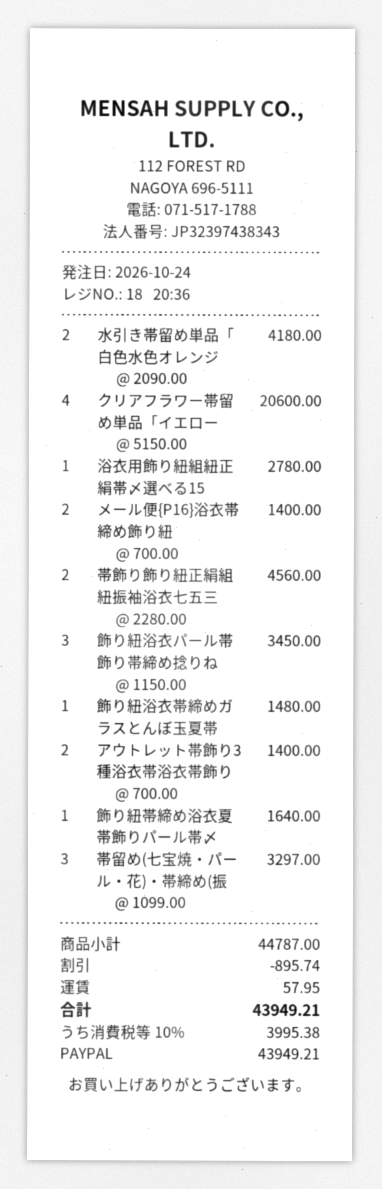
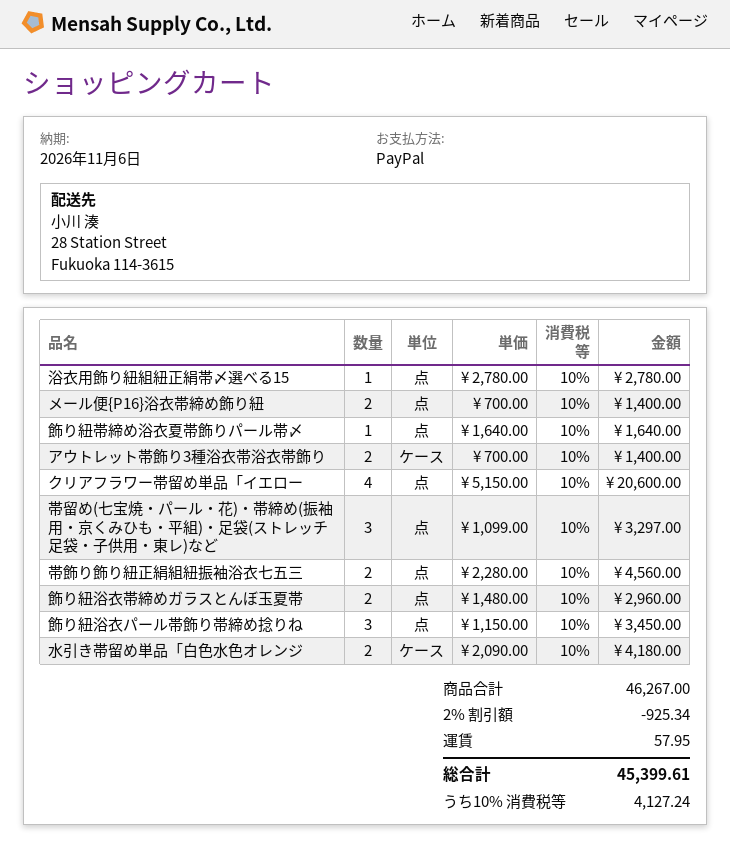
飾り紐浴衣帯締めガラスとんぼ玉夏帯: 1 x 1480.00 = 1480.00 -> 2 x 1480.00 = 2960.00
subtotal: 44787.00 -> 46267.00
discount: 895.74 -> 925.34
tax: 10% = 3995.38 -> 10% = 4127.24
total: 43949.21 -> 45399.61

